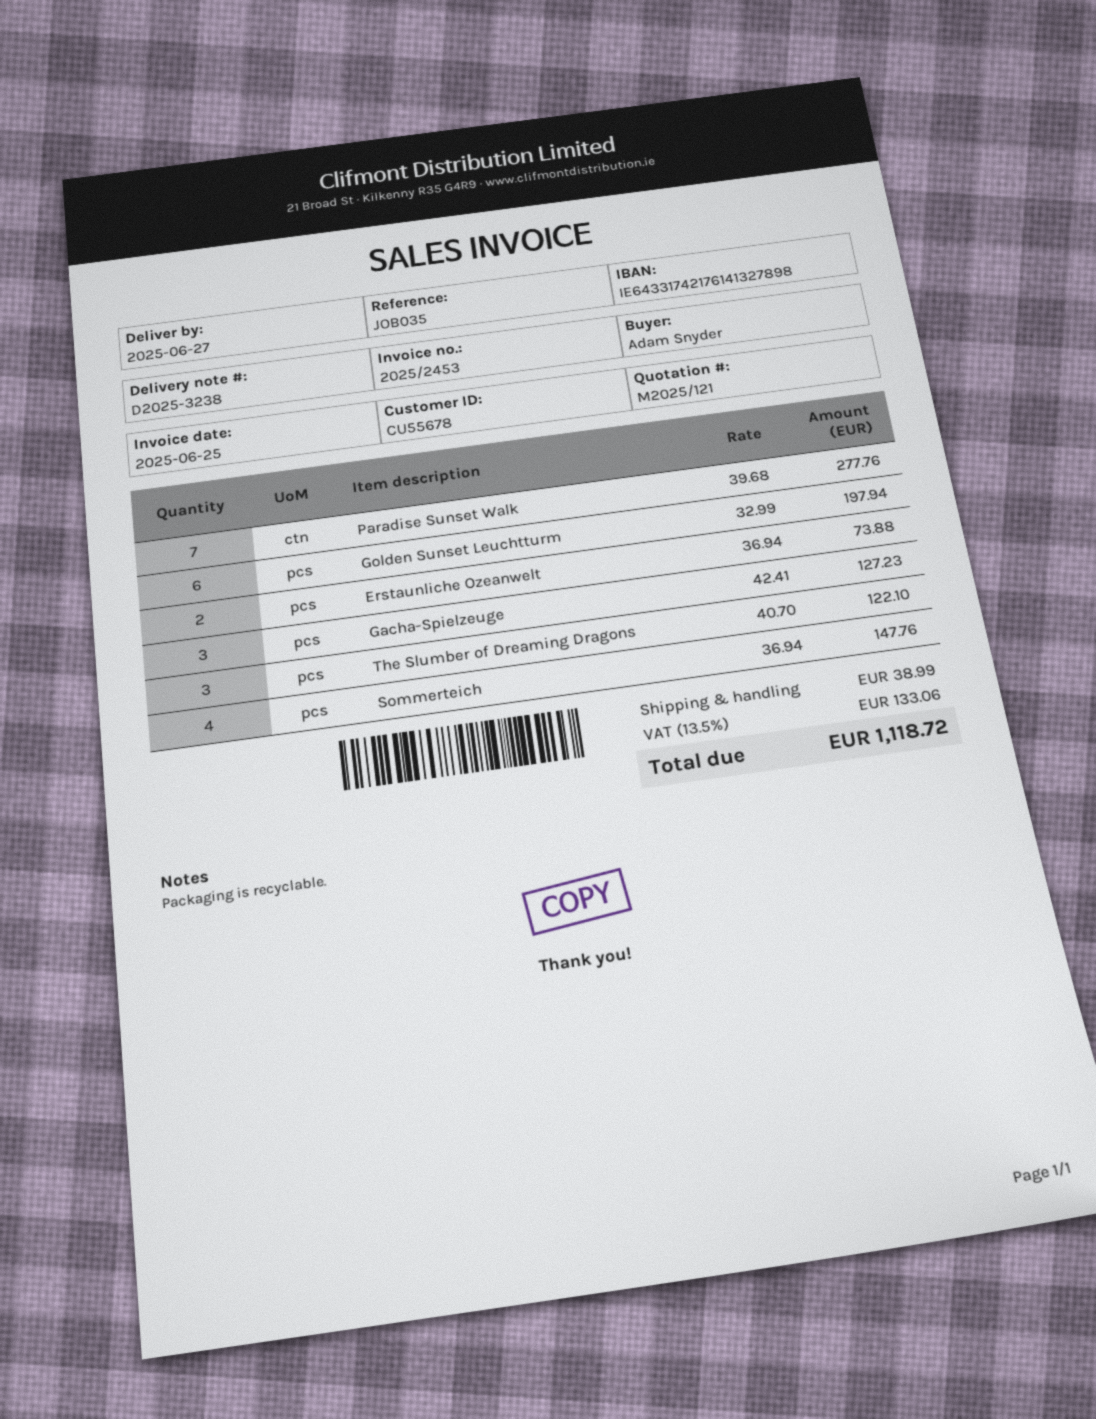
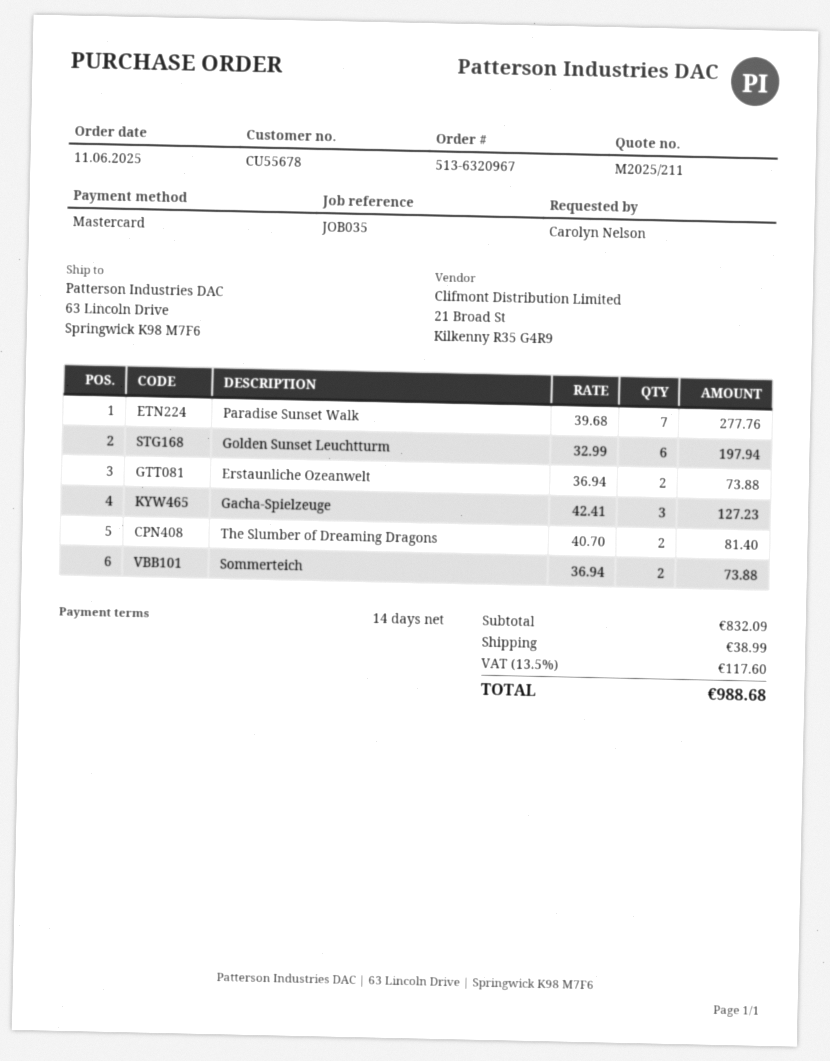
quote number: M2025/121 -> M2025/211
ordered by: Adam Snyder -> Carolyn Nelson
The Slumber of Dreaming Dragons: 3 x 40.70 = 122.10 -> 2 x 40.70 = 81.40
Sommerteich: 4 x 36.94 = 147.76 -> 2 x 36.94 = 73.88
tax: 13.5% = 133.06 -> 13.5% = 117.60
total: 1118.72 -> 988.68

